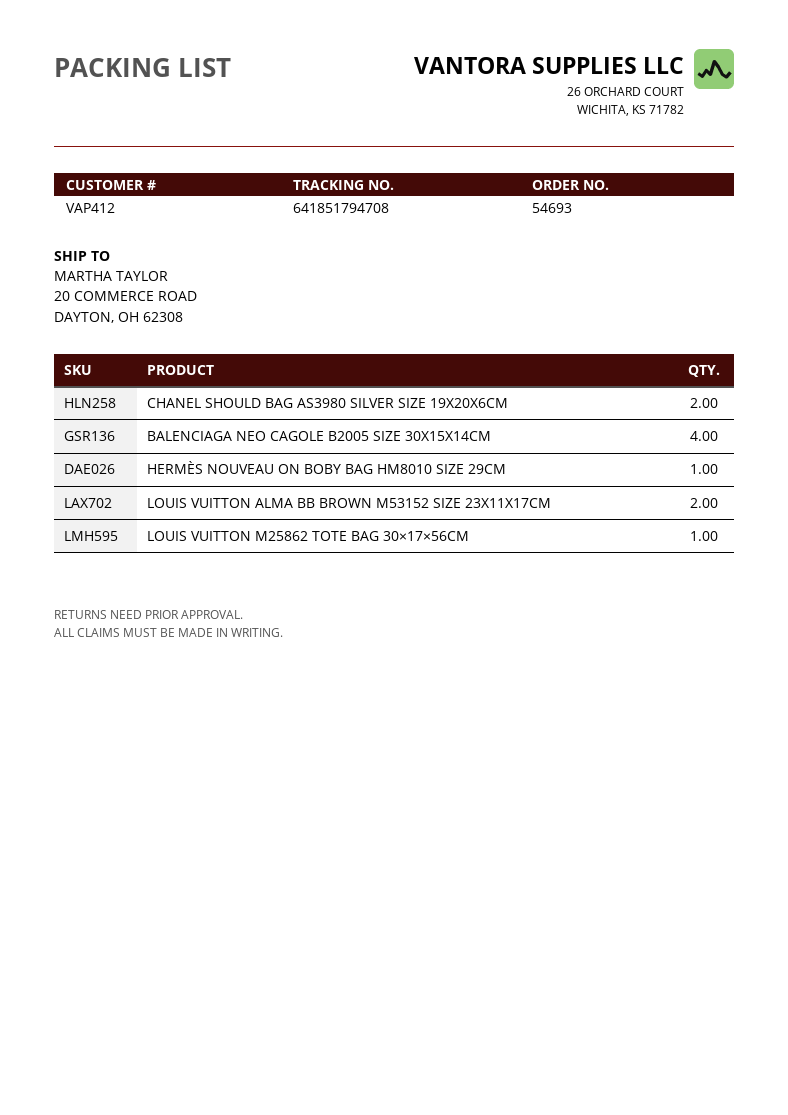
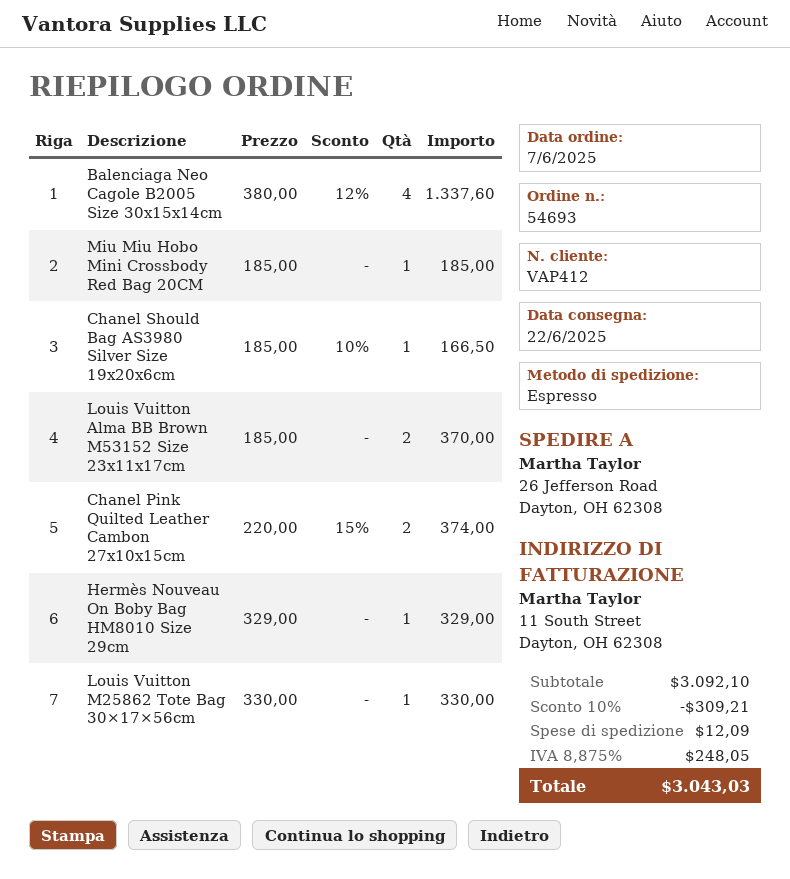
ship to: 20 COMMERCE ROAD, DAYTON, OH 62308 -> 26 Jefferson Road, Dayton, OH 62308
CHANEL SHOULD BAG AS3980 SILVER SIZE 19X20X6CM: 2 -> 1
Miu Miu Hobo Mini Crossbody Red Bag 20CM: none -> 1
Chanel Pink Quilted Leather Cambon 27x10x15cm: none -> 2

